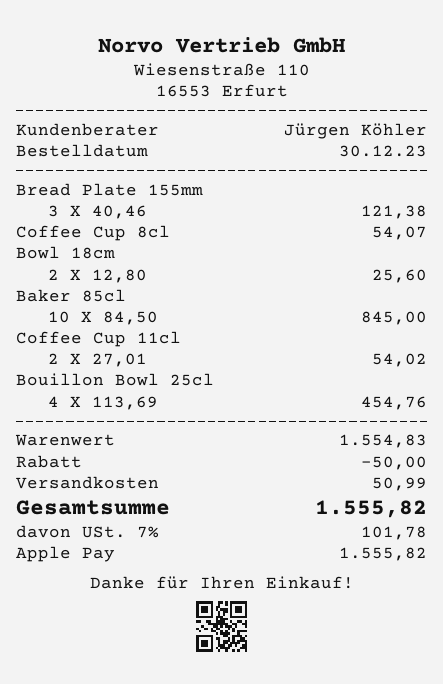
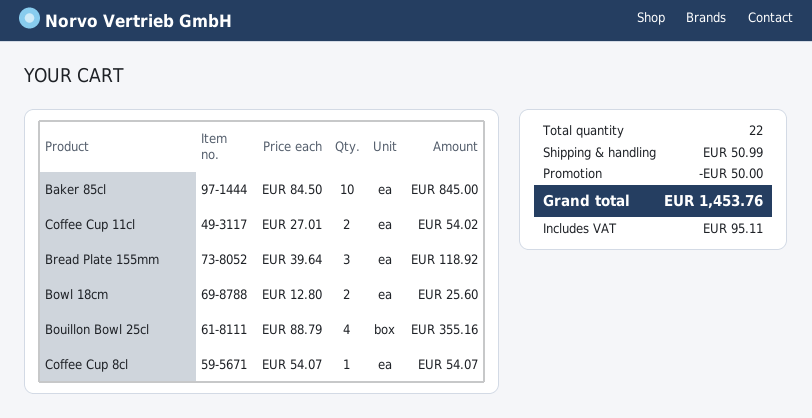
Bread Plate 155mm: 3 x 40.46 = 121.38 -> 3 x 39.64 = 118.92
Bouillon Bowl 25cl: 4 x 113.69 = 454.76 -> 4 x 88.79 = 355.16
tax: 101.78 -> 95.11
total: 1555.82 -> 1453.76

